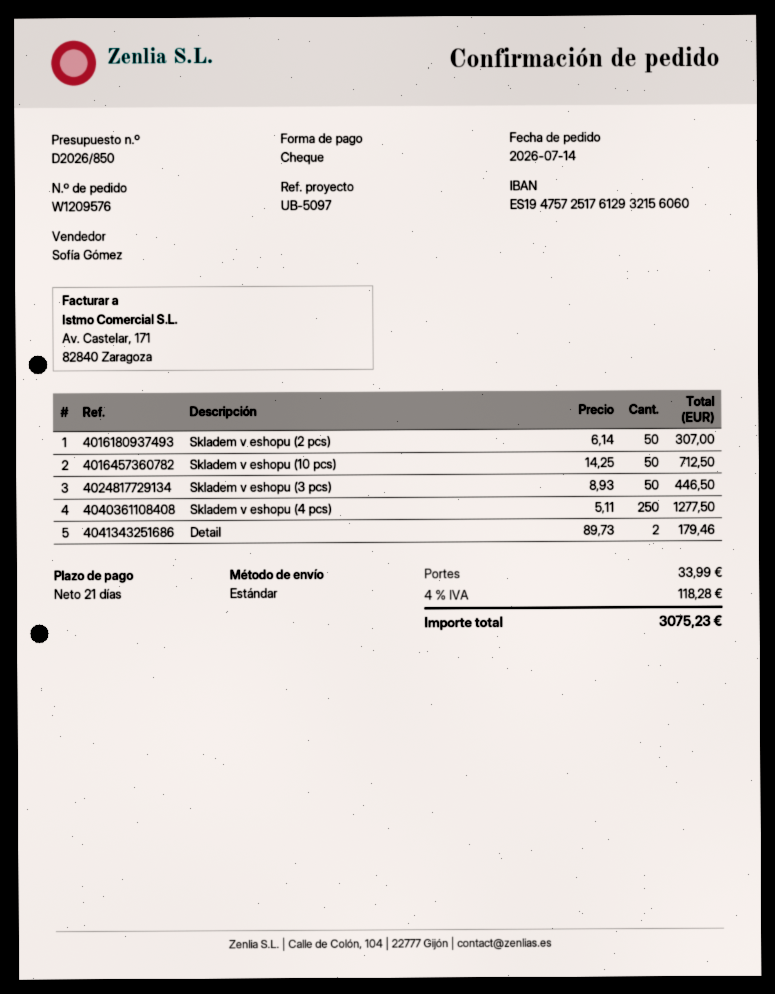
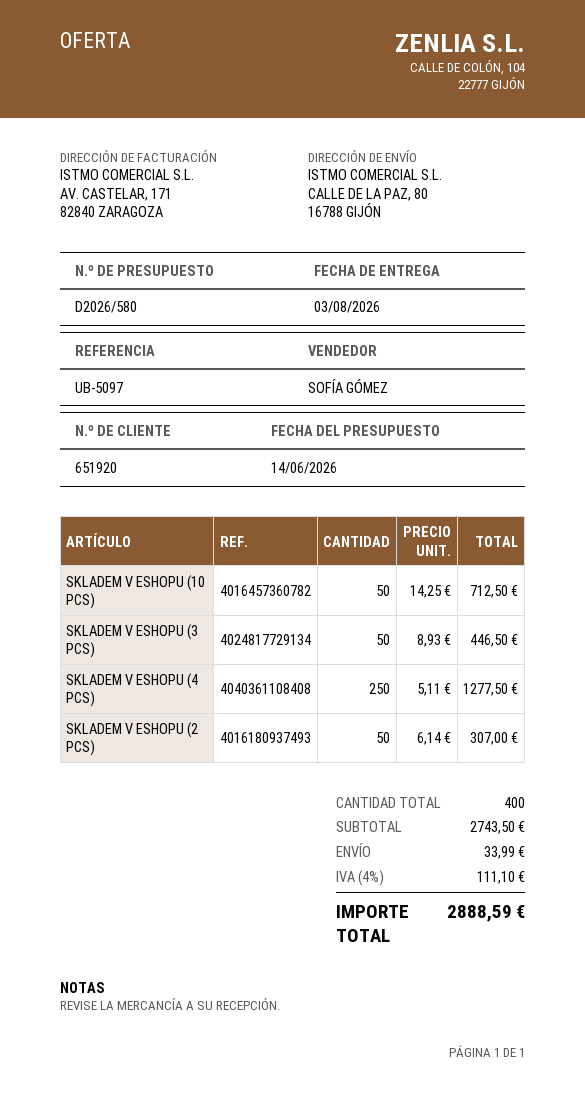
quote number: D2026/850 -> D2026/580
Detail: 2 x 89.73 = 179.46 -> none
tax: 4% = 118.28 -> 4% = 111.10
total: 3075.23 -> 2888.59

